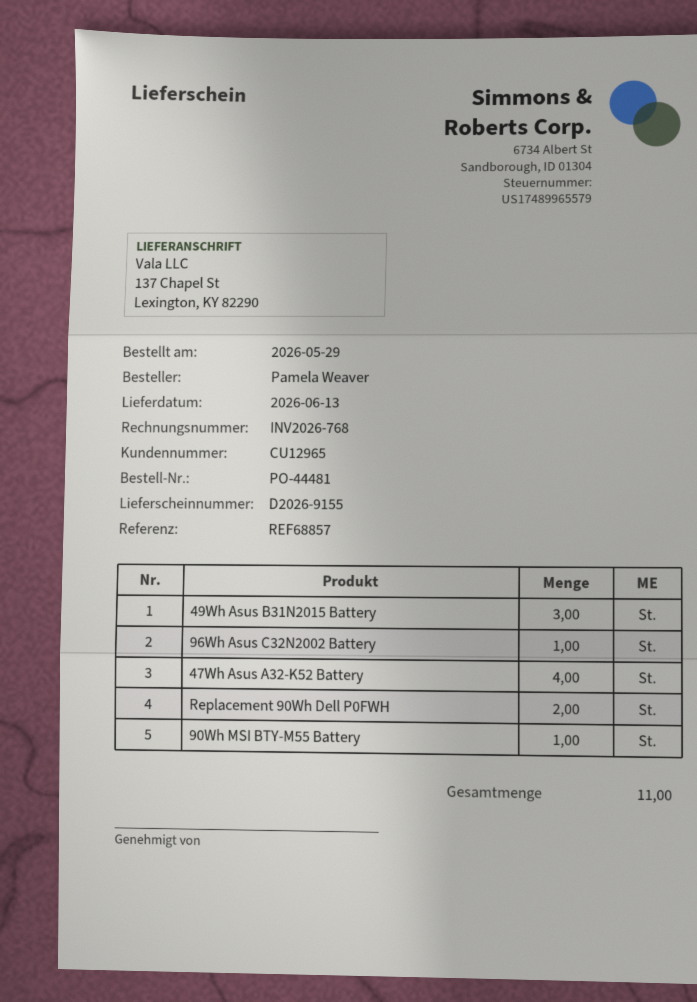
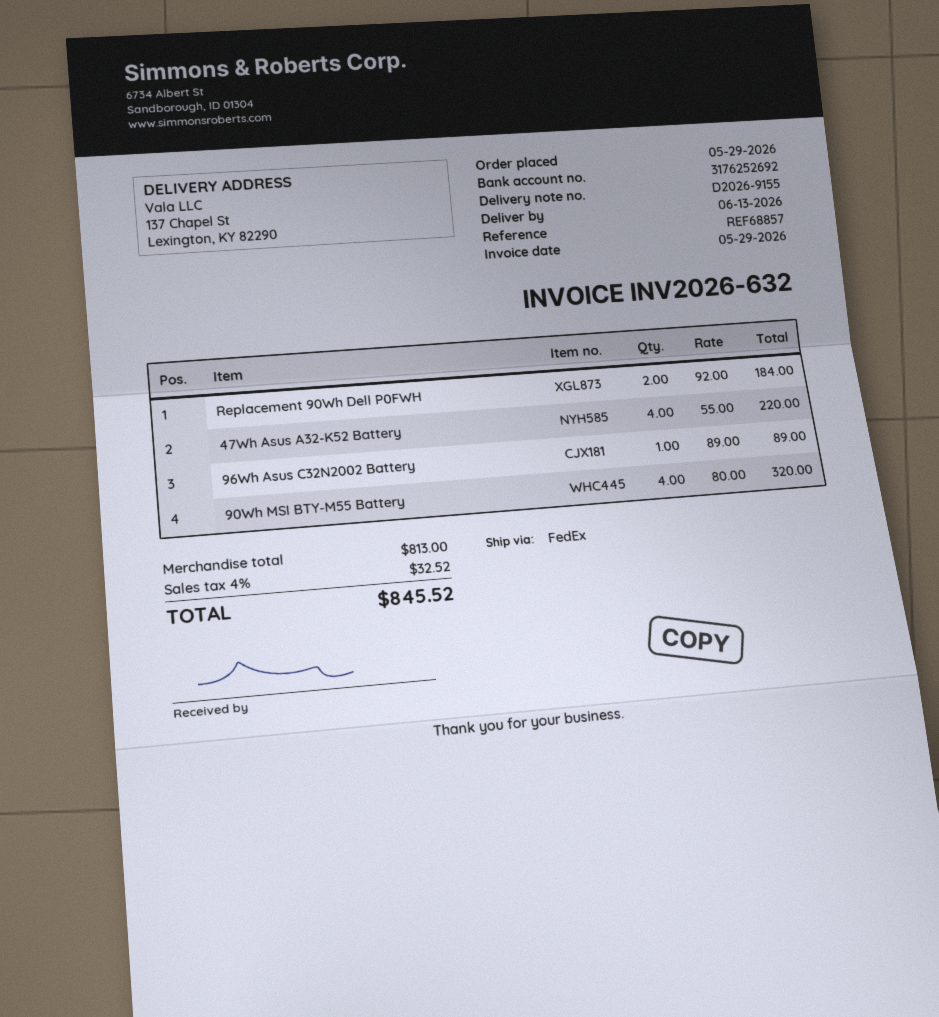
invoice number: INV2026-768 -> INV2026-632
49Wh Asus B31N2015 Battery: 3 -> none
90Wh MSI BTY-M55 Battery: 1 -> 4

